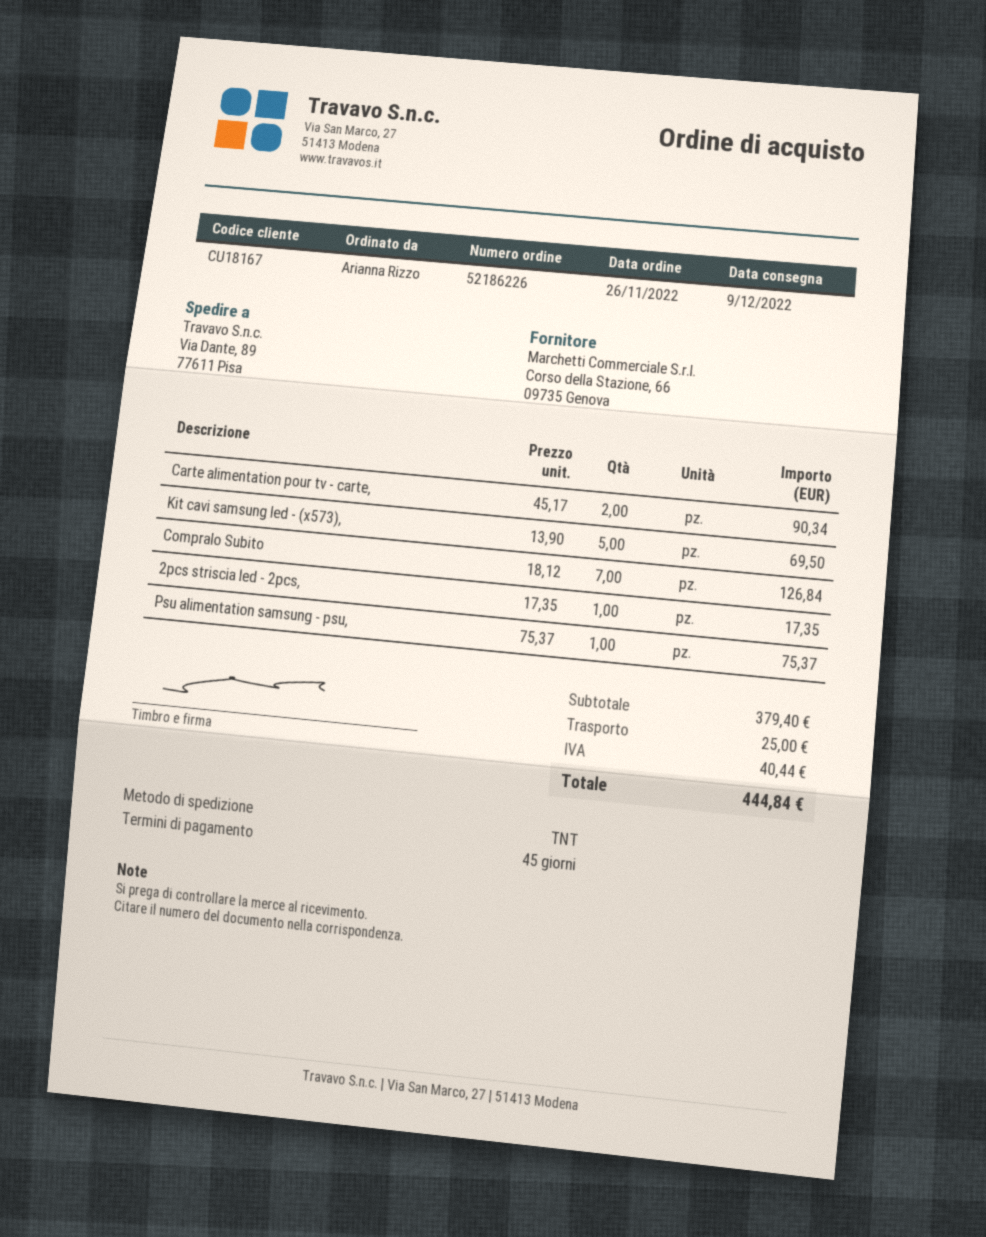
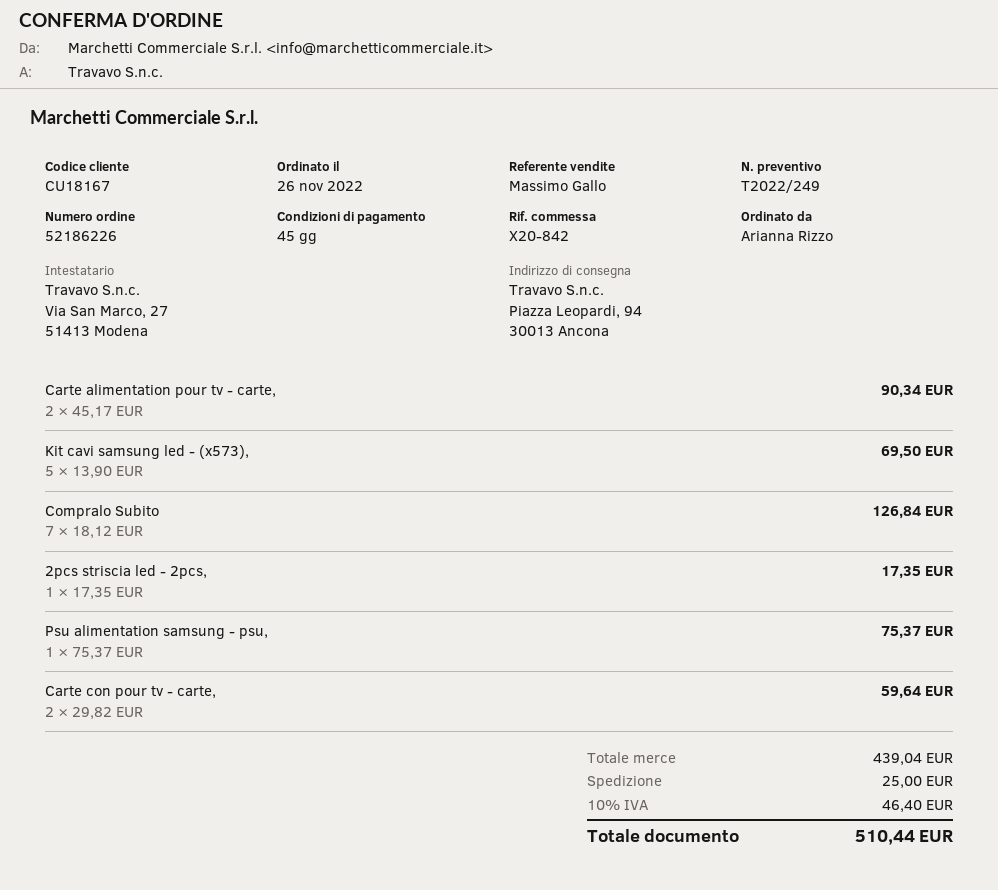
ship to: Via Dante, 89, 77611 Pisa -> Piazza Leopardi, 94, 30013 Ancona
Carte con pour tv - carte,: none -> 2 x 29.82 = 59.64
subtotal: 379.40 -> 439.04
tax: 40.44 -> 46.40
total: 444.84 -> 510.44

